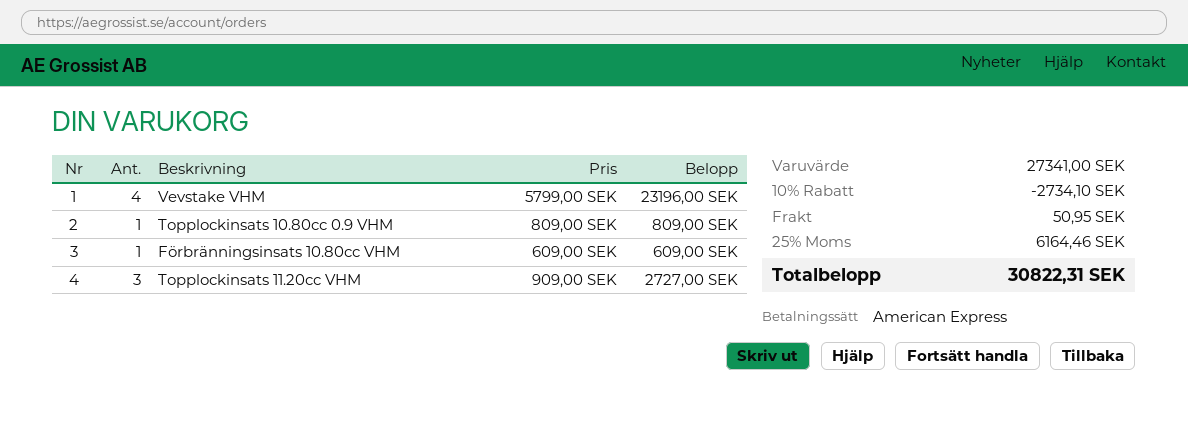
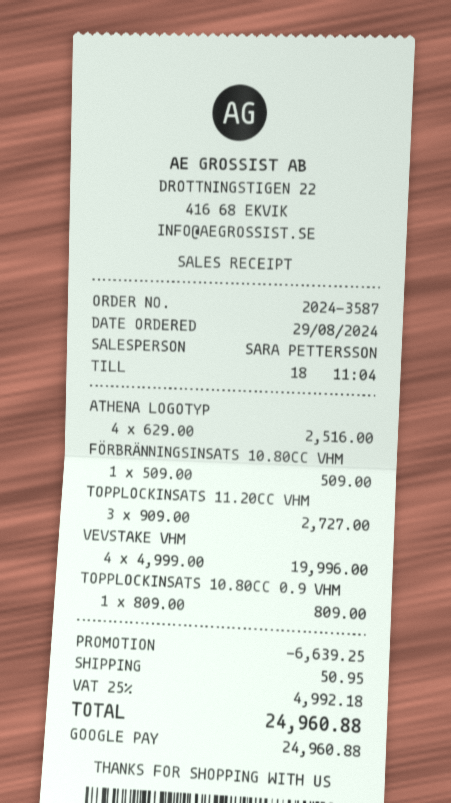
payment method: American Express -> Google Pay
Vevstake VHM: 4 x 5799.00 = 23196.00 -> 4 x 4999.00 = 19996.00
Förbränningsinsats 10.80cc VHM: 1 x 609.00 = 609.00 -> 1 x 509.00 = 509.00
ATHENA LOGOTYP: none -> 4 x 629.00 = 2516.00
discount: 2734.10 -> 6639.25
tax: 25% = 6164.46 -> 25% = 4992.18
total: 30822.31 -> 24960.88

